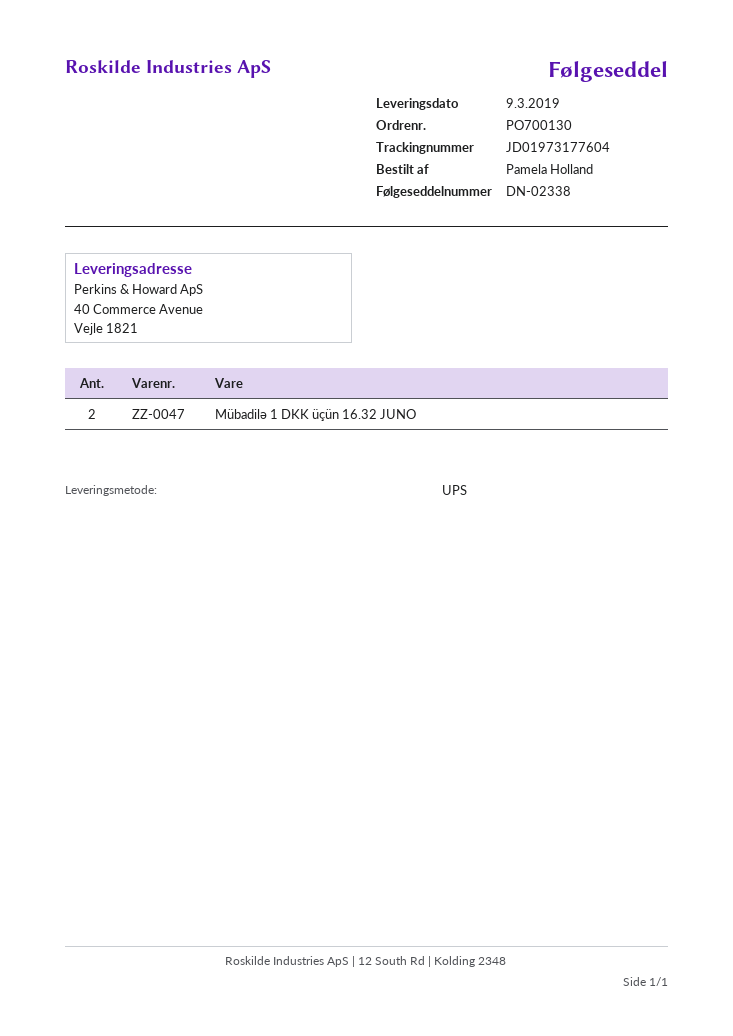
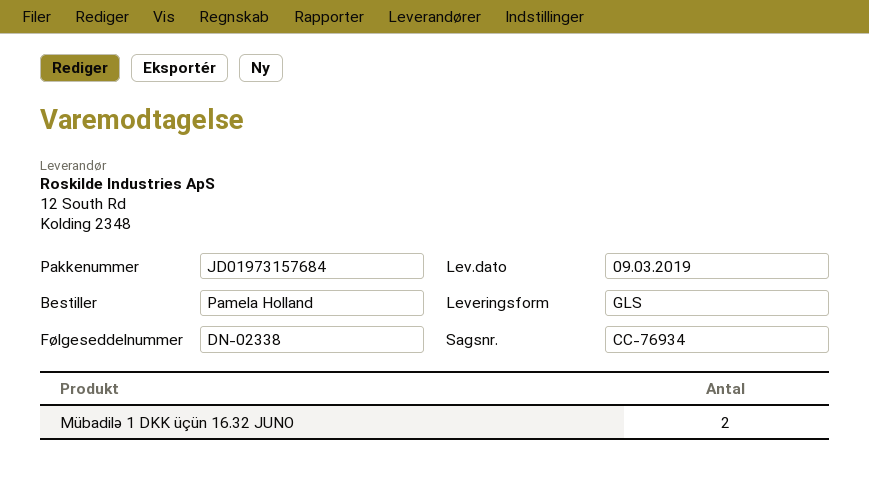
shipping method: UPS -> GLS
tracking number: JD01973177604 -> JD01973157684

